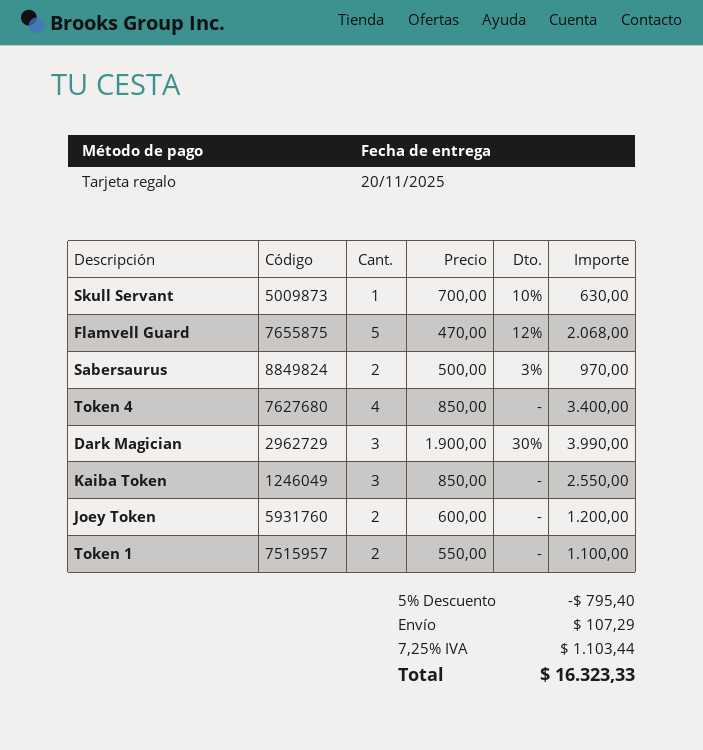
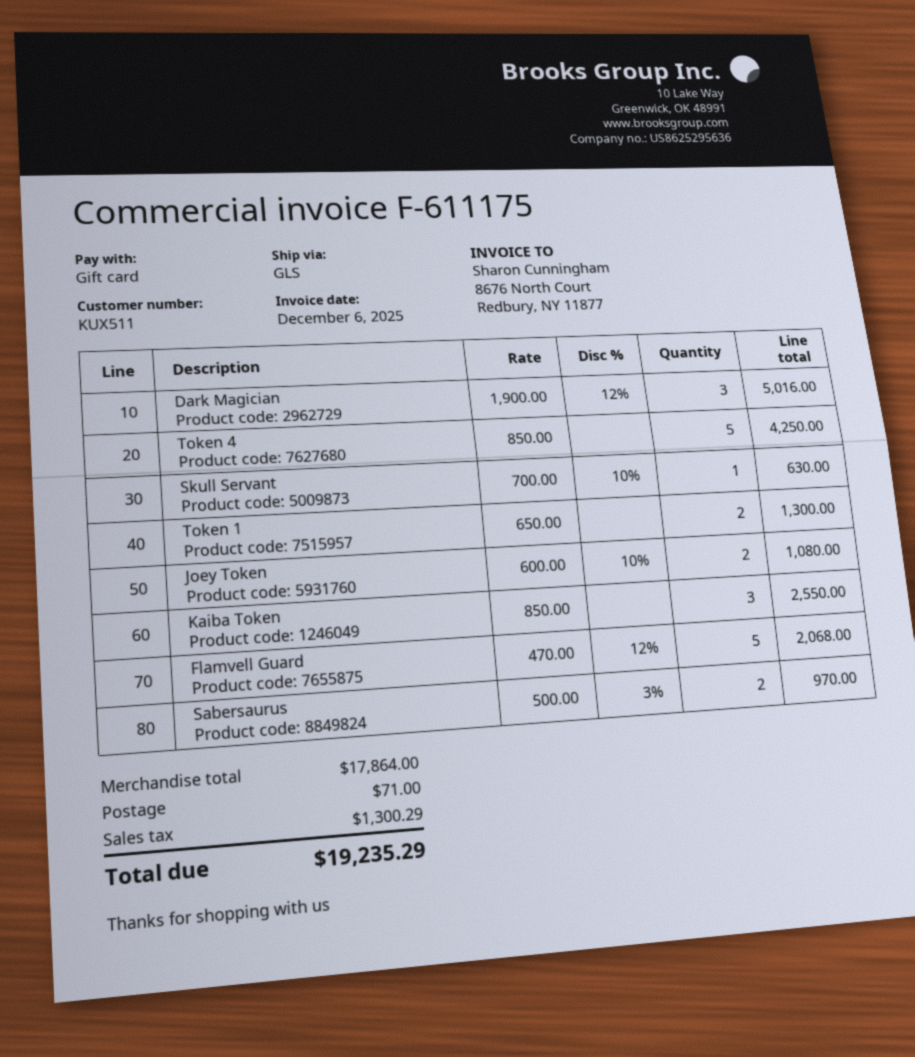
Token 4: 4 x 850.00 = 3400.00 -> 5 x 850.00 = 4250.00
Dark Magician: 3 x 1900.00 - 30% = 3990.00 -> 3 x 1900.00 - 12% = 5016.00
Joey Token: 2 x 600.00 = 1200.00 -> 2 x 600.00 - 10% = 1080.00
Token 1: 2 x 550.00 = 1100.00 -> 2 x 650.00 = 1300.00
discount: 5% = 795.40 -> none
shipping: 107.29 -> 71.00
tax: 1103.44 -> 1300.29
total: 16323.33 -> 19235.29

